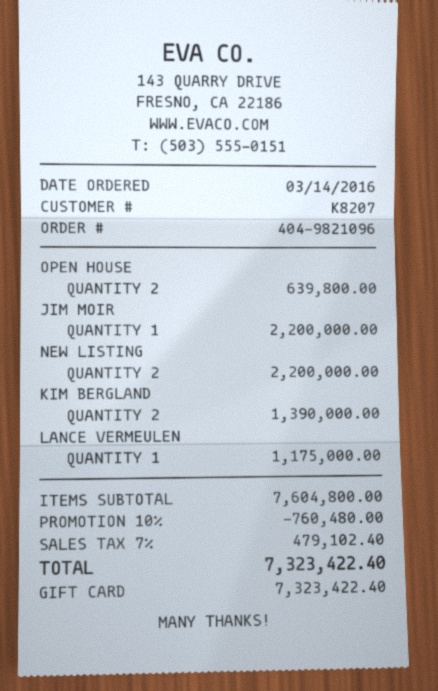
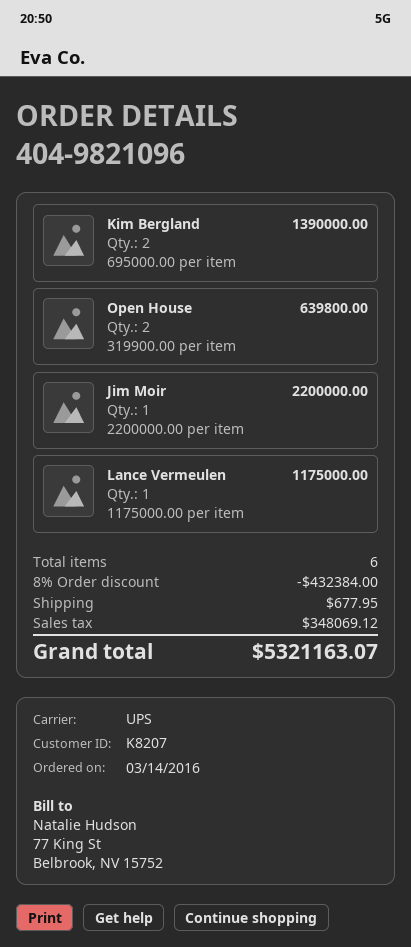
NEW LISTING: 2 for 2200000.00 -> none
discount: 10% = 760480.00 -> 8% = 432384.00
shipping: none -> 677.95
tax: 479102.40 -> 348069.12
total: 7323422.40 -> 5321163.07

